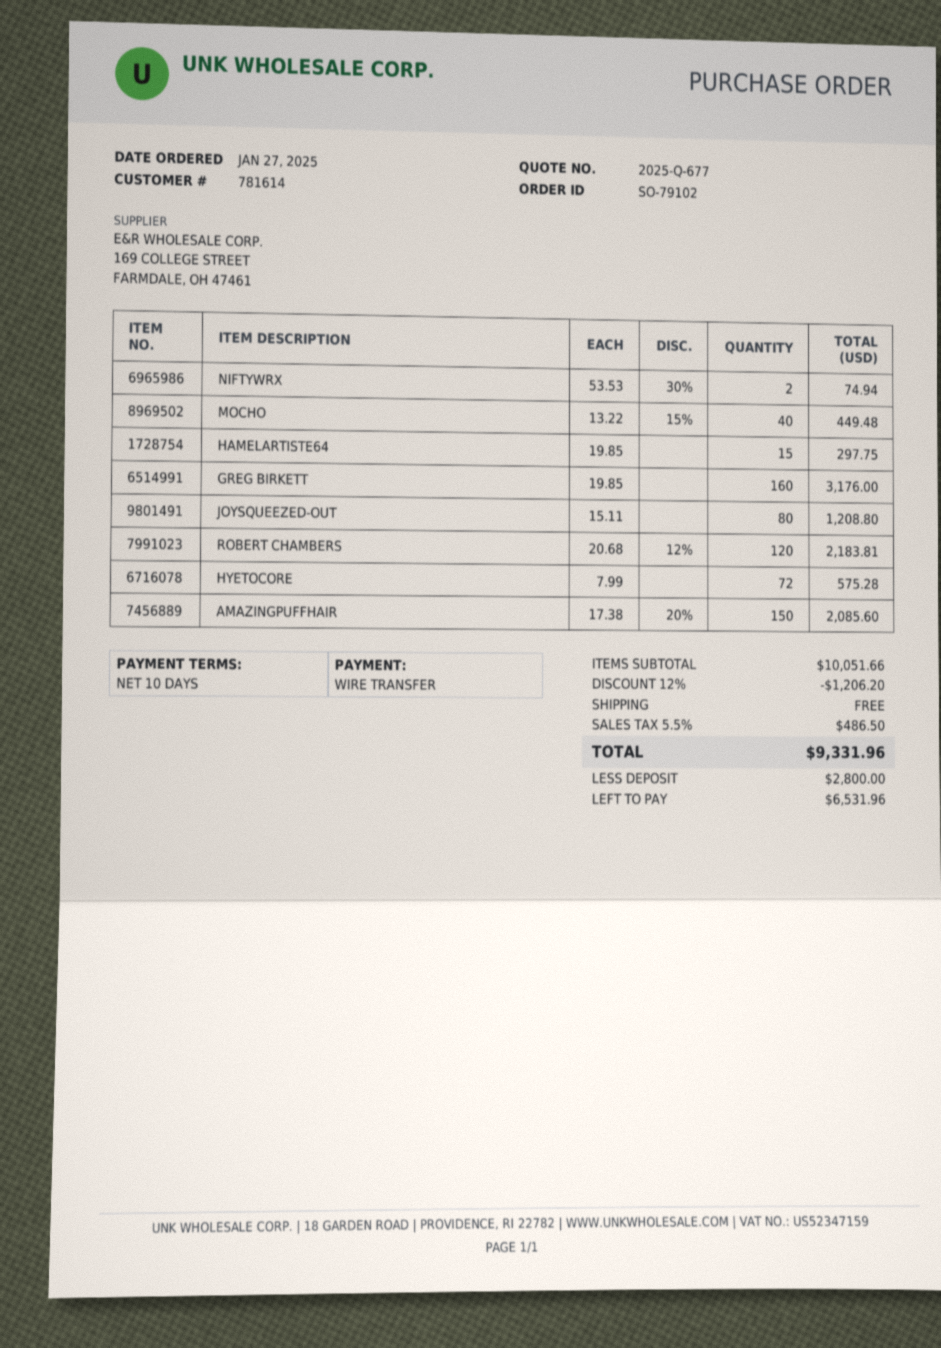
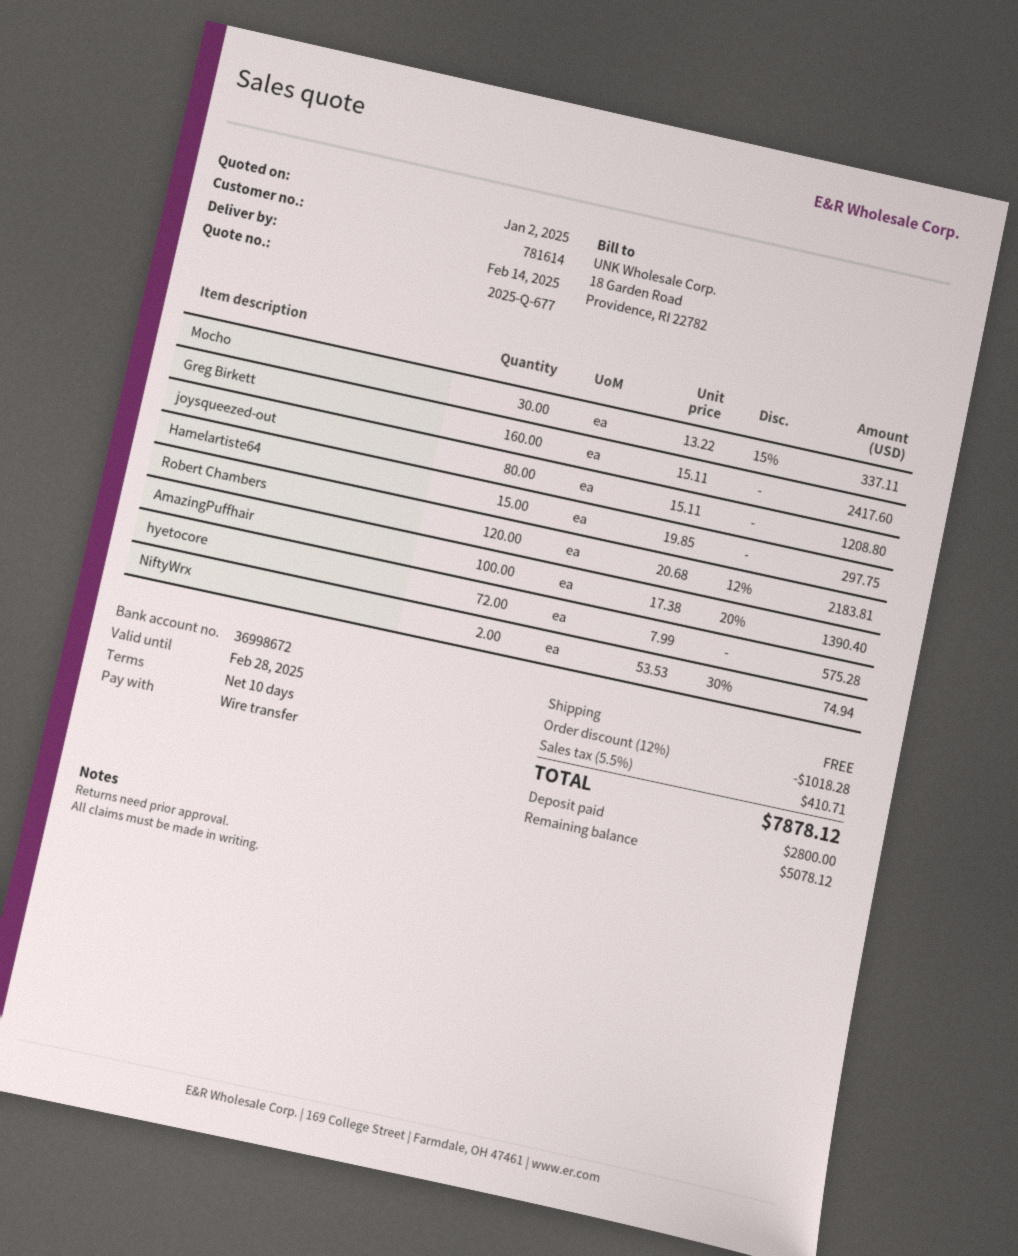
MOCHO: 40 x 13.22 - 15% = 449.48 -> 30 x 13.22 - 15% = 337.11
GREG BIRKETT: 160 x 19.85 = 3176.00 -> 160 x 15.11 = 2417.60
AMAZINGPUFFHAIR: 150 x 17.38 - 20% = 2085.60 -> 100 x 17.38 - 20% = 1390.40
discount: 12% = 1206.20 -> 12% = 1018.28
tax: 5.5% = 486.50 -> 5.5% = 410.71
total: 9331.96 -> 7878.12
balance: 6531.96 -> 5078.12

